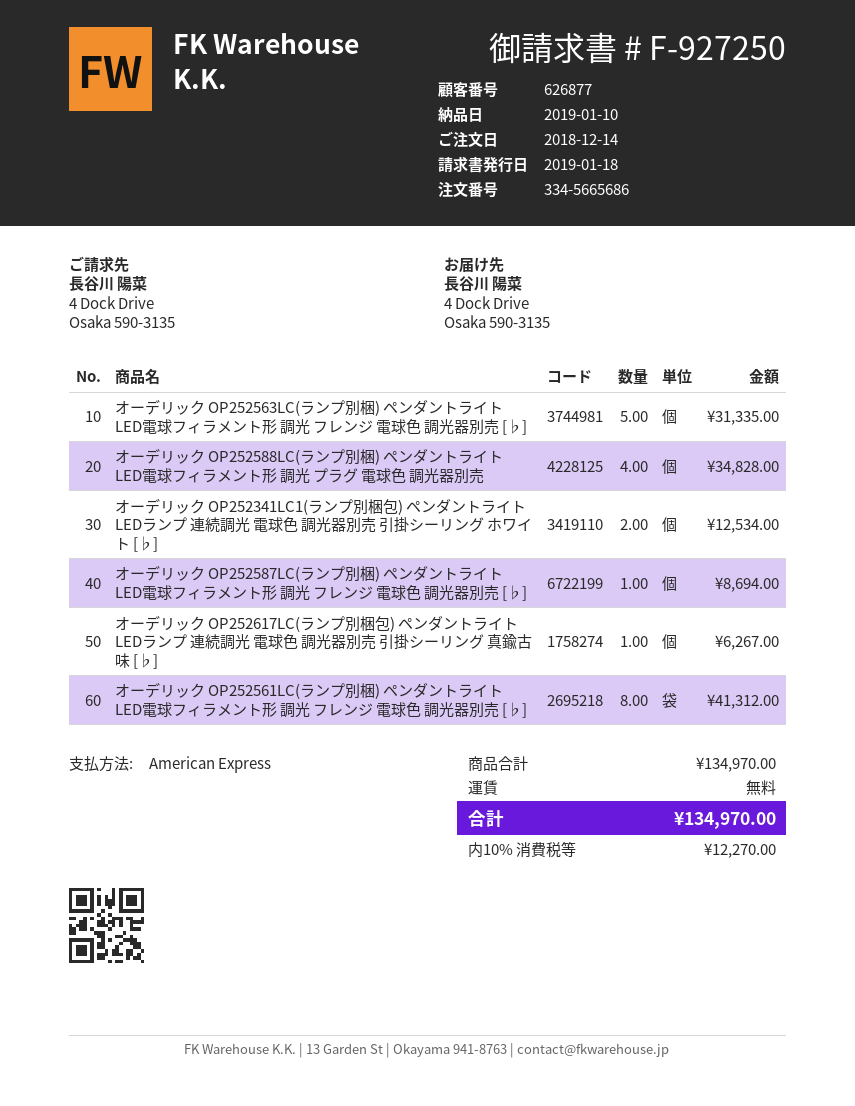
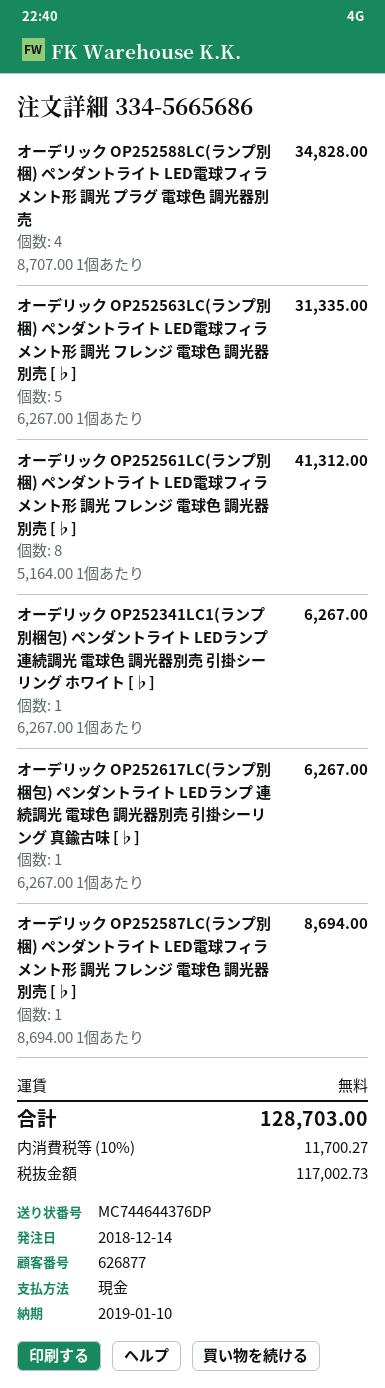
payment method: American Express -> cash
オーデリック OP252341LC1(ランプ別梱包) ペンダントライト LEDランプ 連続調光 電球色 調光器別売 引掛シーリング ホワイト [♭]: 2 for 12534.00 -> 1 for 6267.00
tax: 10% = 12270.00 -> 10% = 11700.27
total: 134970.00 -> 128703.00

